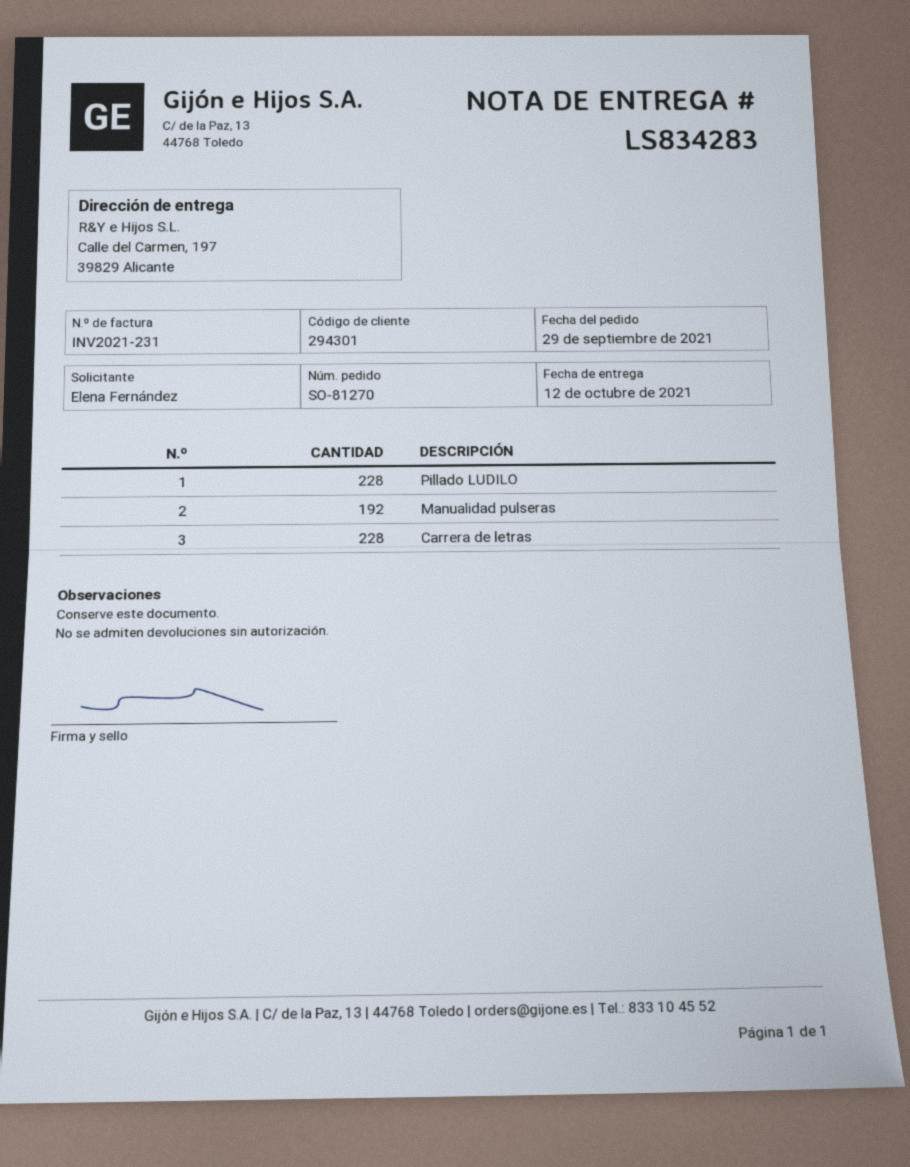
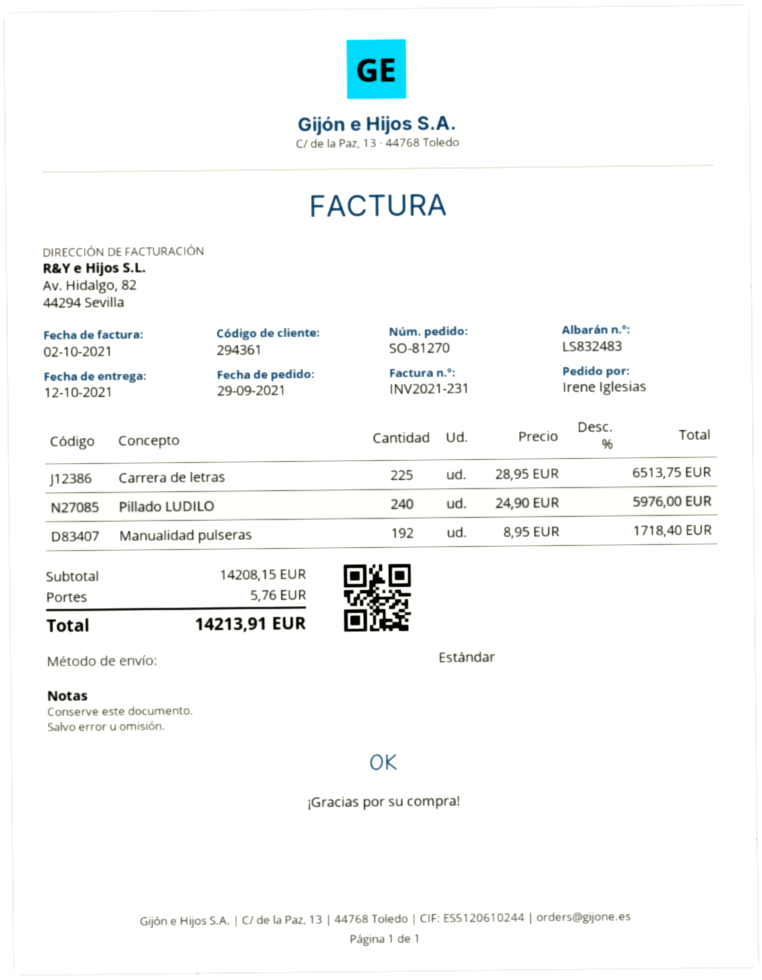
delivery note number: LS834283 -> LS832483
customer number: 294301 -> 294361
ordered by: Elena Fernández -> Irene Iglesias
Pillado LUDILO: 228 -> 240
Carrera de letras: 228 -> 225

